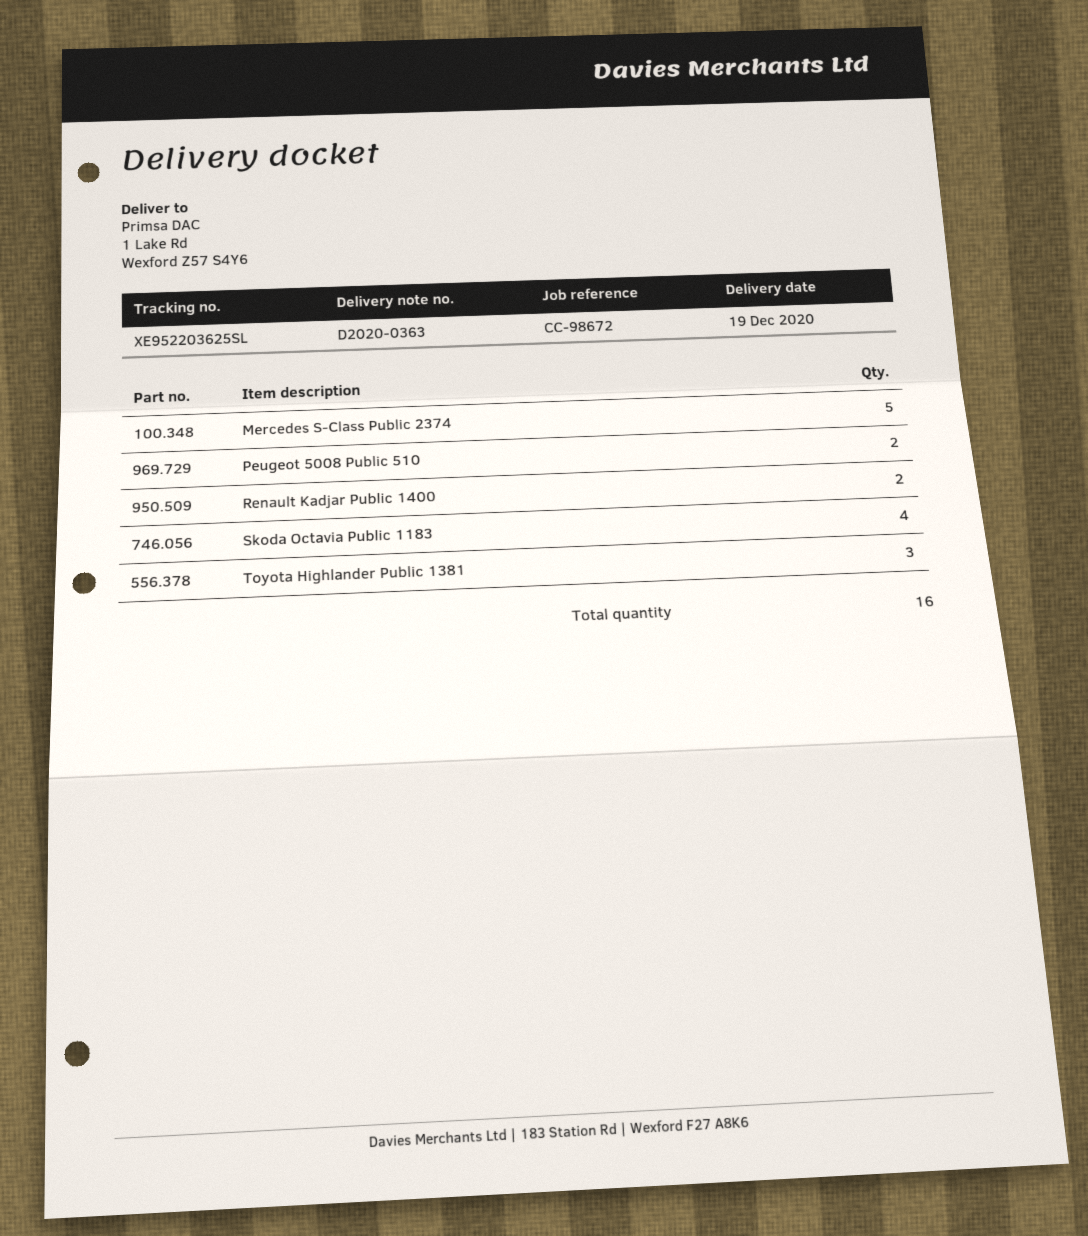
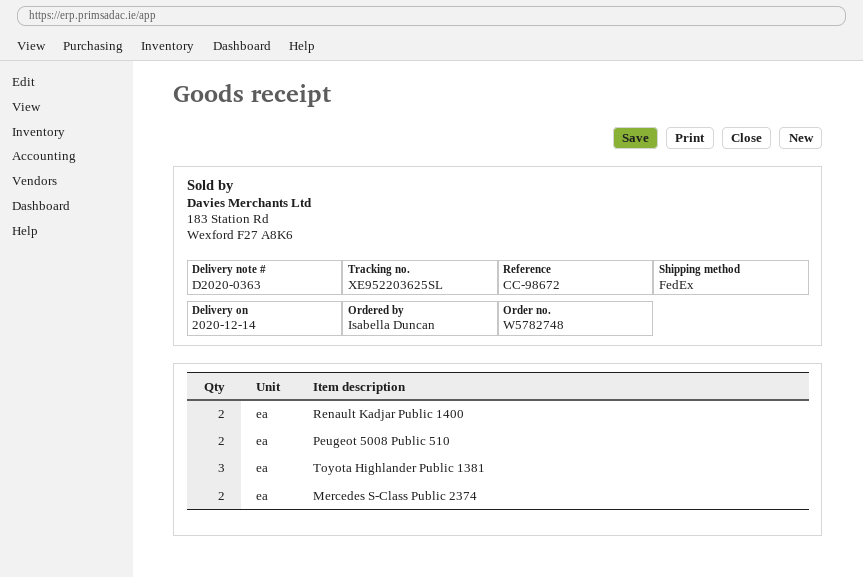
delivery date: 2020-12-19 -> 2020-12-14
Mercedes S-Class Public 2374: 5 -> 2
Skoda Octavia Public 1183: 4 -> none

